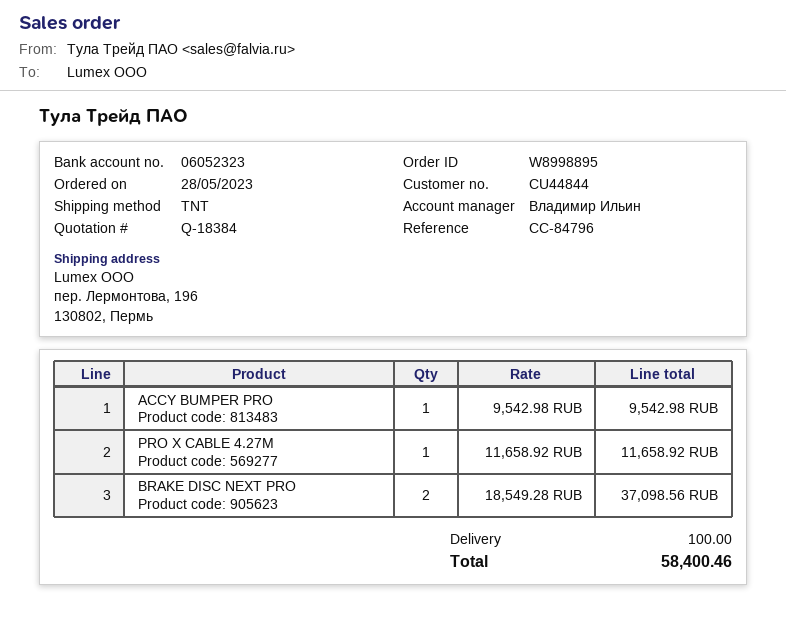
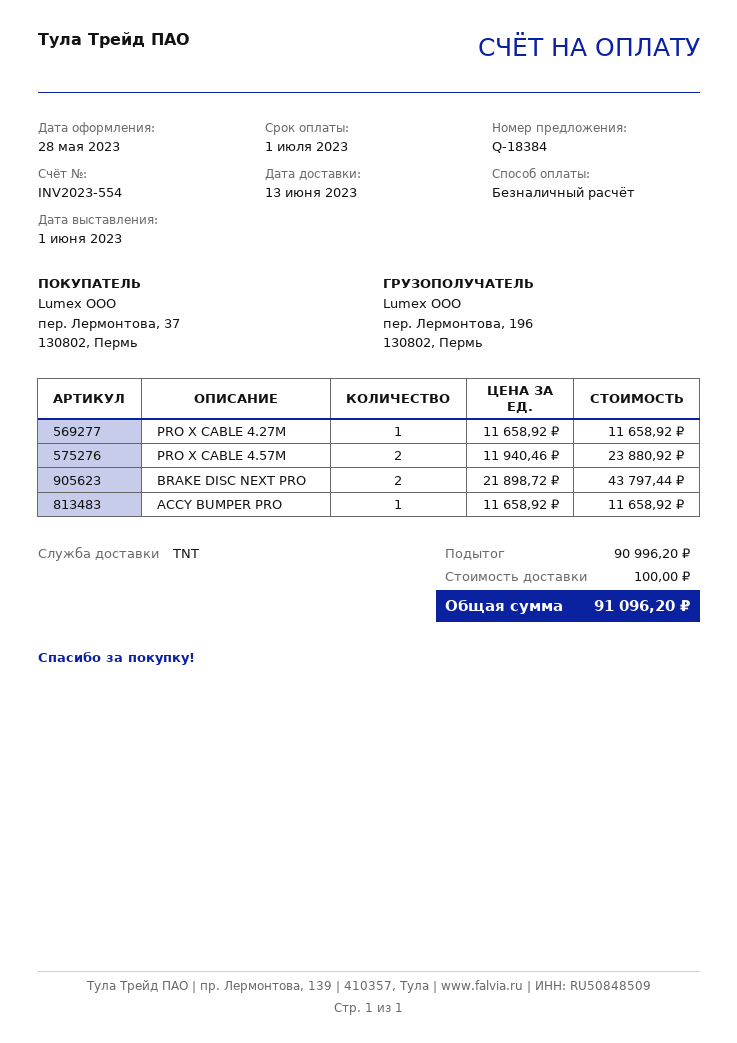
ACCY BUMPER PRO: 1 x 9542.98 = 9542.98 -> 1 x 11658.92 = 11658.92
BRAKE DISC NEXT PRO: 2 x 18549.28 = 37098.56 -> 2 x 21898.72 = 43797.44
PRO X CABLE 4.57M: none -> 2 x 11940.46 = 23880.92
total: 58400.46 -> 91096.20

